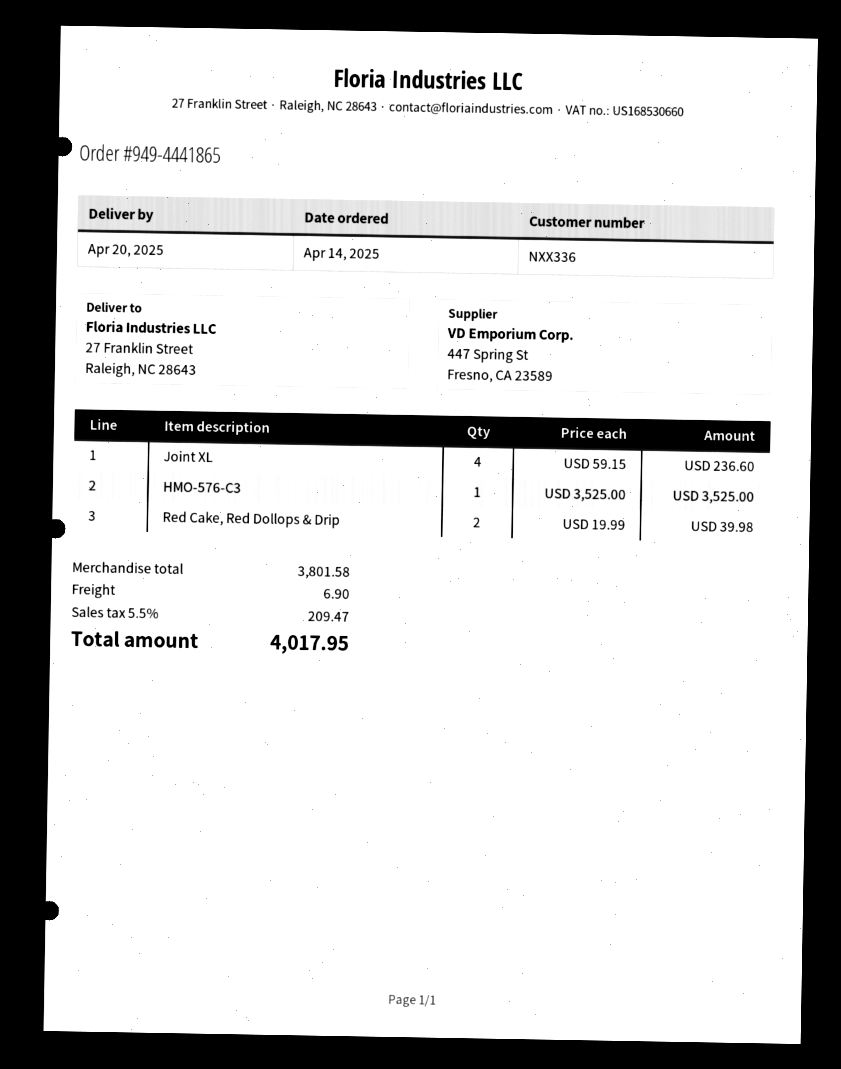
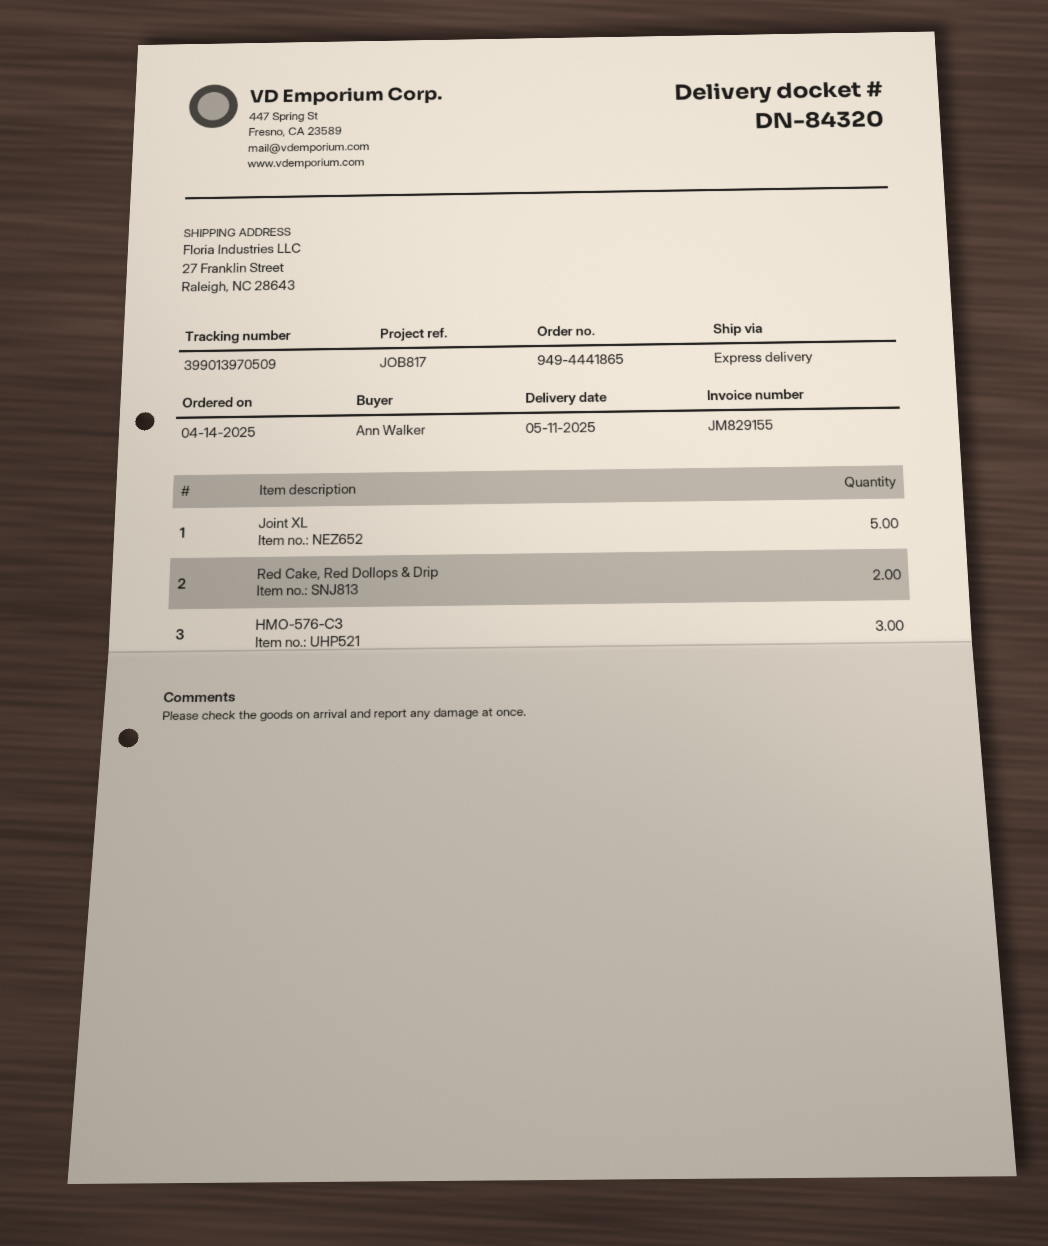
delivery date: 2025-04-20 -> 2025-05-11
Joint XL: 4 -> 5
HMO-576-C3: 1 -> 3

